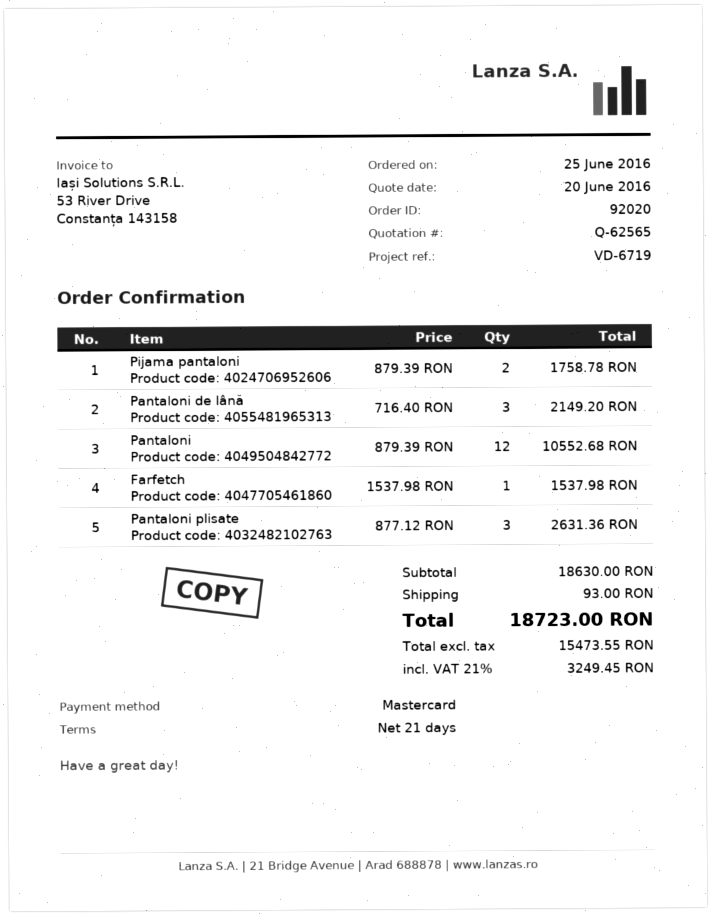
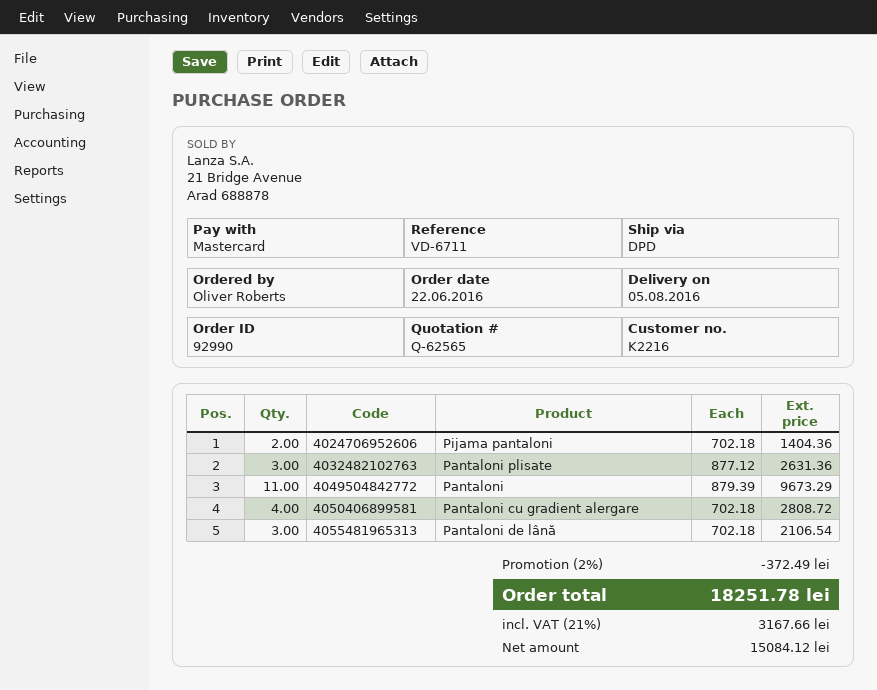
order number: 92020 -> 92990
order date: 2016-06-25 -> 2016-06-22
reference: VD-6719 -> VD-6711
Pijama pantaloni: 2 x 879.39 = 1758.78 -> 2 x 702.18 = 1404.36
Pantaloni de lână: 3 x 716.40 = 2149.20 -> 3 x 702.18 = 2106.54
Pantaloni: 12 x 879.39 = 10552.68 -> 11 x 879.39 = 9673.29
Farfetch: 1 x 1537.98 = 1537.98 -> none
Pantaloni cu gradient alergare: none -> 4 x 702.18 = 2808.72
discount: none -> 2% = 372.49
shipping: 93.00 -> none
net: 15473.55 -> 15084.12
tax: 21% = 3249.45 -> 21% = 3167.66
total: 18723.00 -> 18251.78

